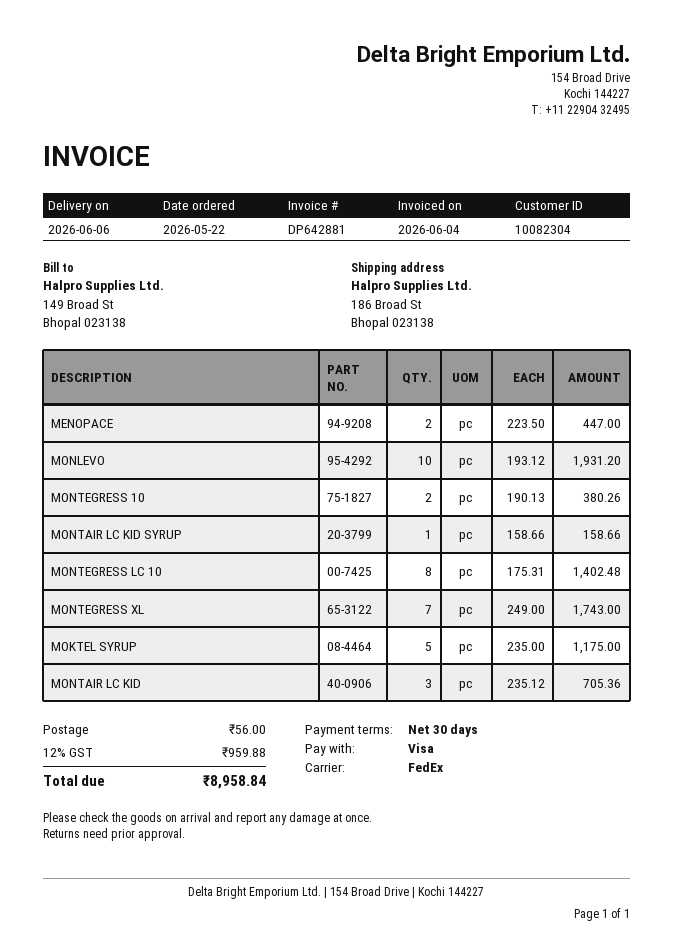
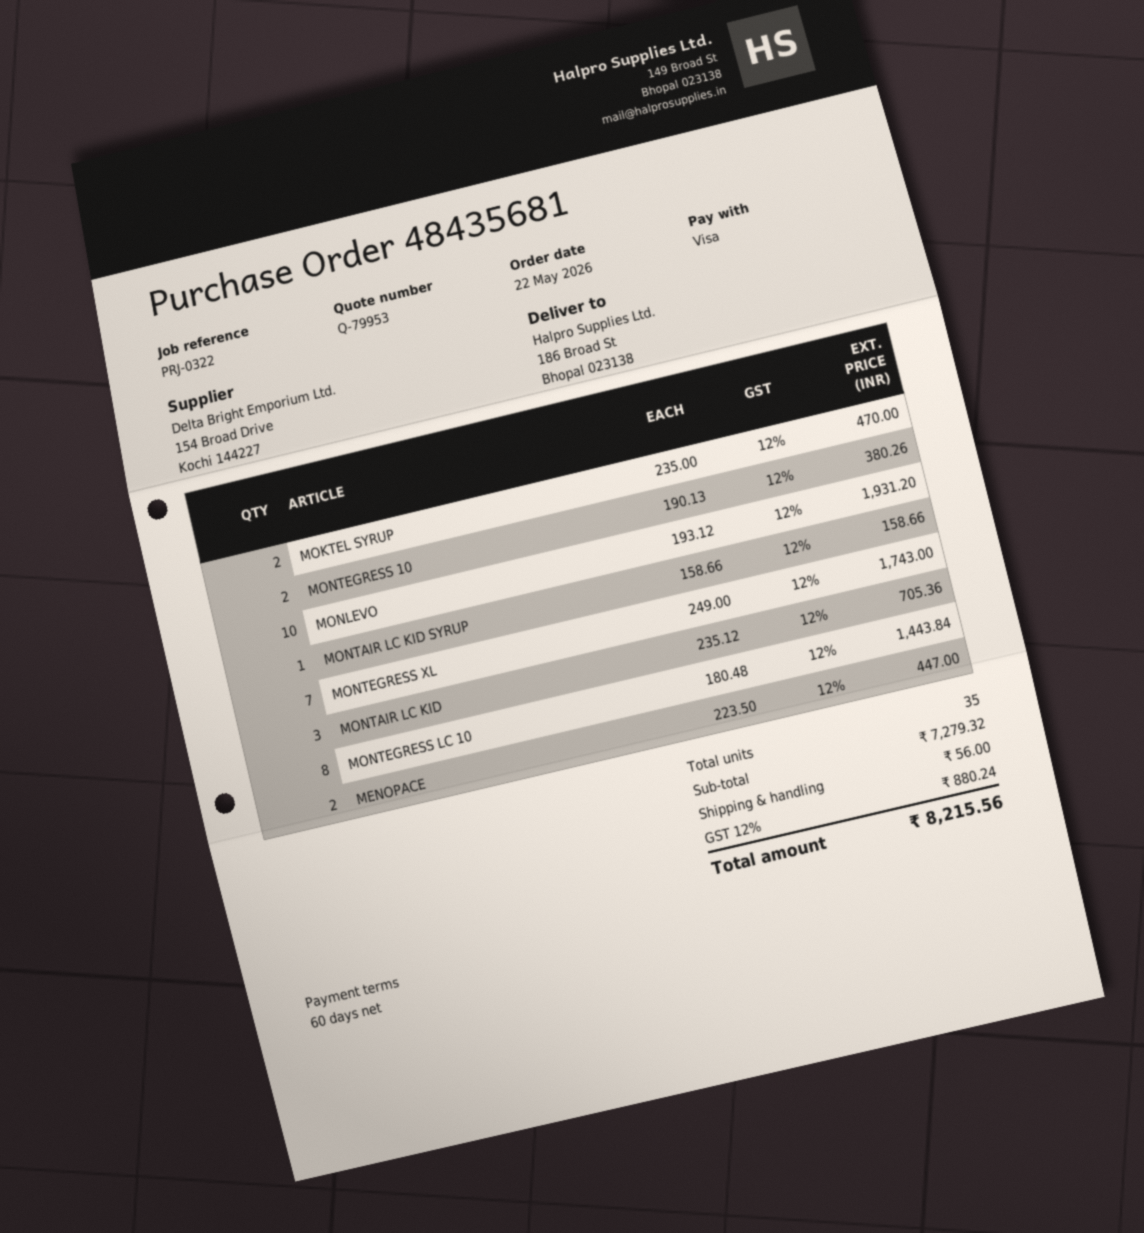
payment terms: 30 days -> 60 days
MONTEGRESS LC 10: 8 x 175.31 = 1402.48 -> 8 x 180.48 = 1443.84
MOKTEL SYRUP: 5 x 235.00 = 1175.00 -> 2 x 235.00 = 470.00
tax: 12% = 959.88 -> 12% = 880.24
total: 8958.84 -> 8215.56

